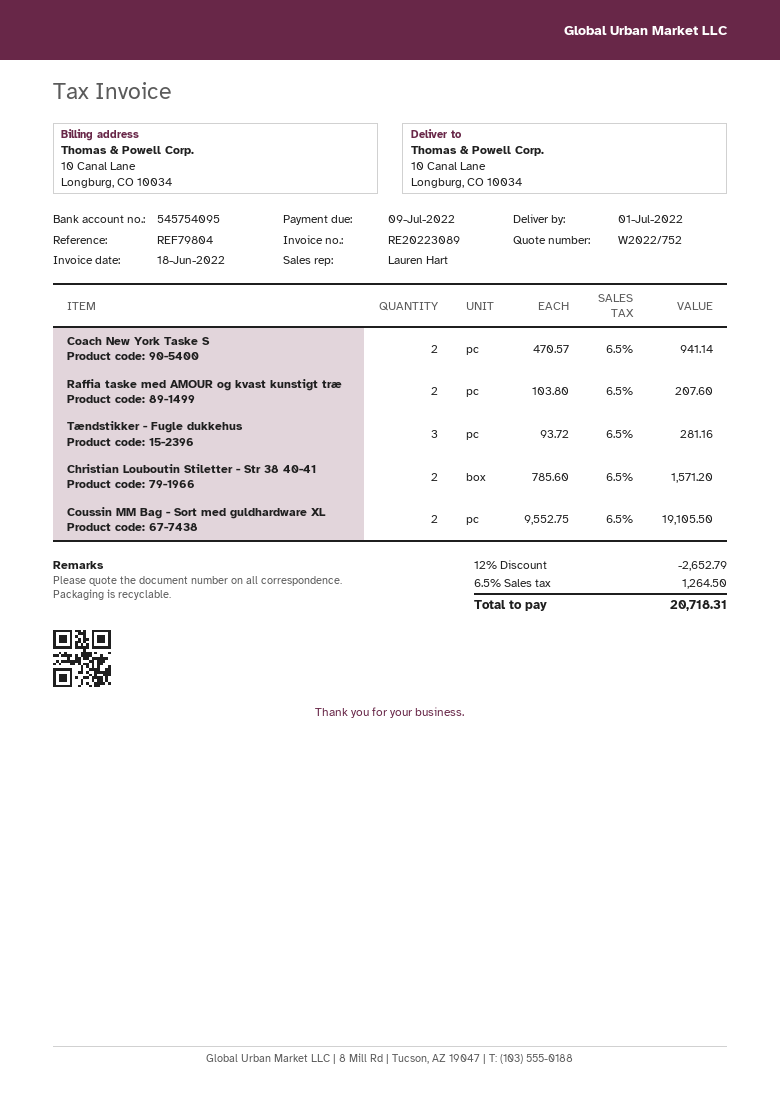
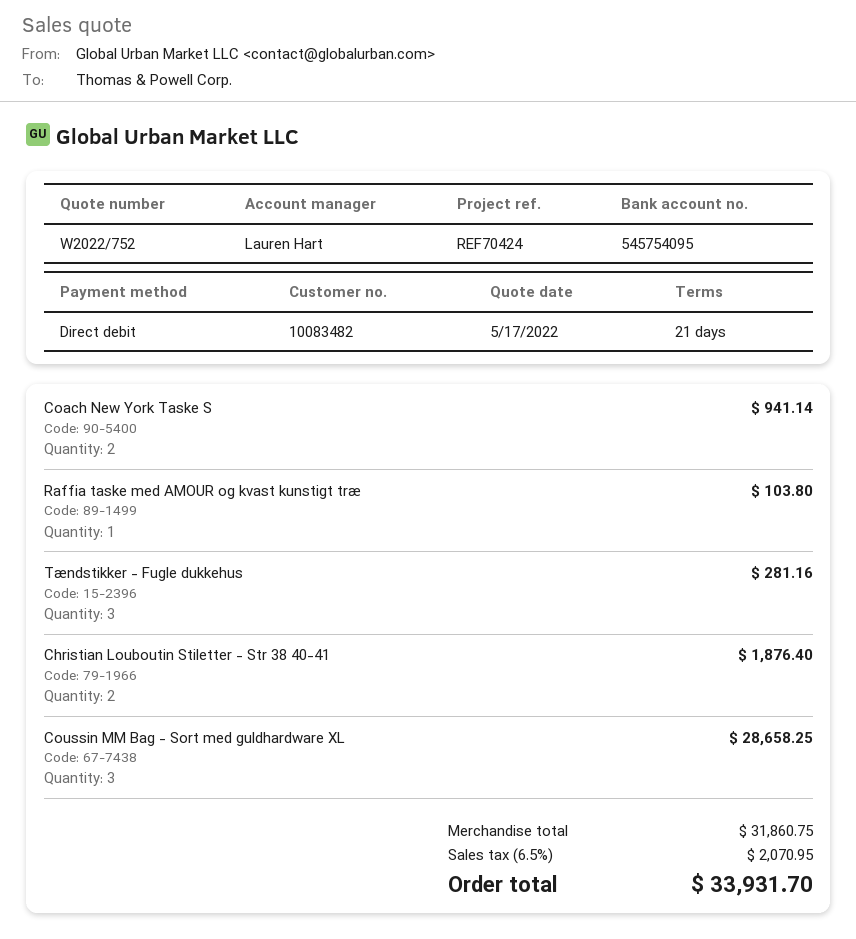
reference: REF79804 -> REF70424
Raffia taske med AMOUR og kvast kunstigt træ: 2 for 207.60 -> 1 for 103.80
Christian Louboutin Stiletter - Str 38 40-41: 2 for 1571.20 -> 2 for 1876.40
Coussin MM Bag - Sort med guldhardware XL: 2 for 19105.50 -> 3 for 28658.25
discount: 12% = 2652.79 -> none
tax: 6.5% = 1264.50 -> 6.5% = 2070.95
total: 20718.31 -> 33931.70

